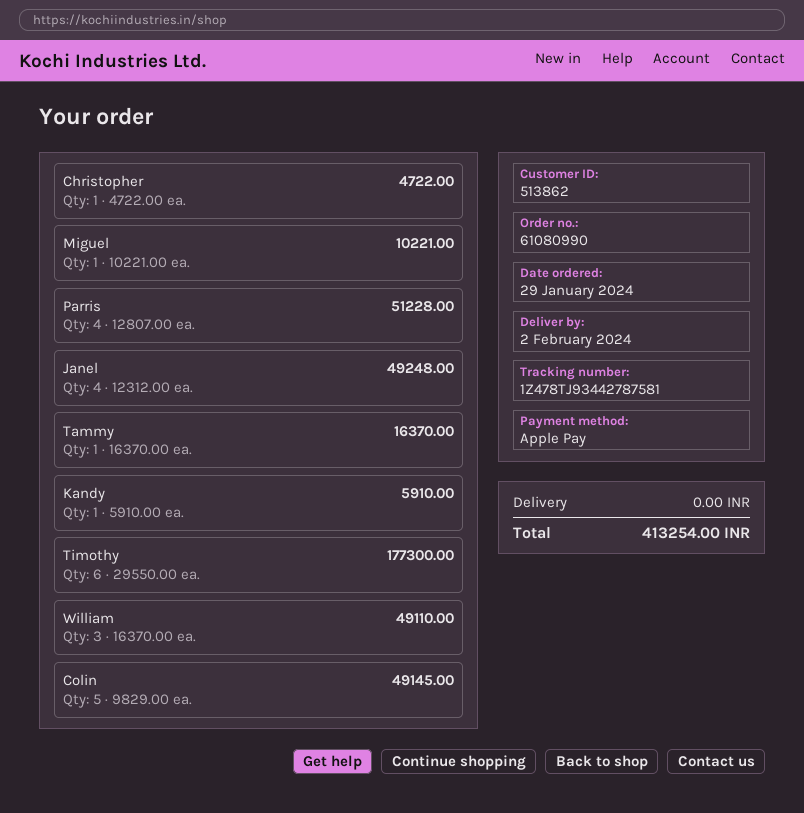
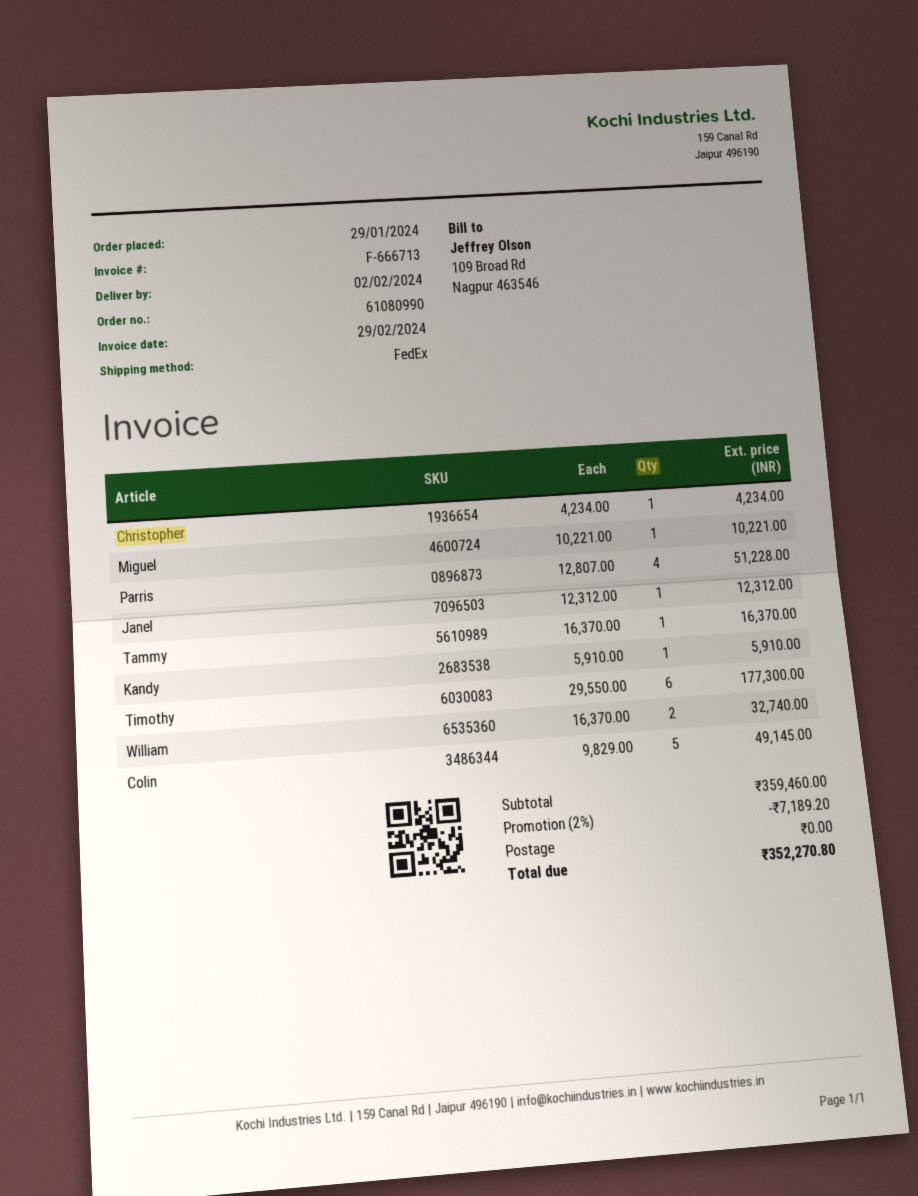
Christopher: 1 x 4722.00 = 4722.00 -> 1 x 4234.00 = 4234.00
Janel: 4 x 12312.00 = 49248.00 -> 1 x 12312.00 = 12312.00
William: 3 x 16370.00 = 49110.00 -> 2 x 16370.00 = 32740.00
discount: none -> 2% = 7189.20
total: 413254.00 -> 352270.80

